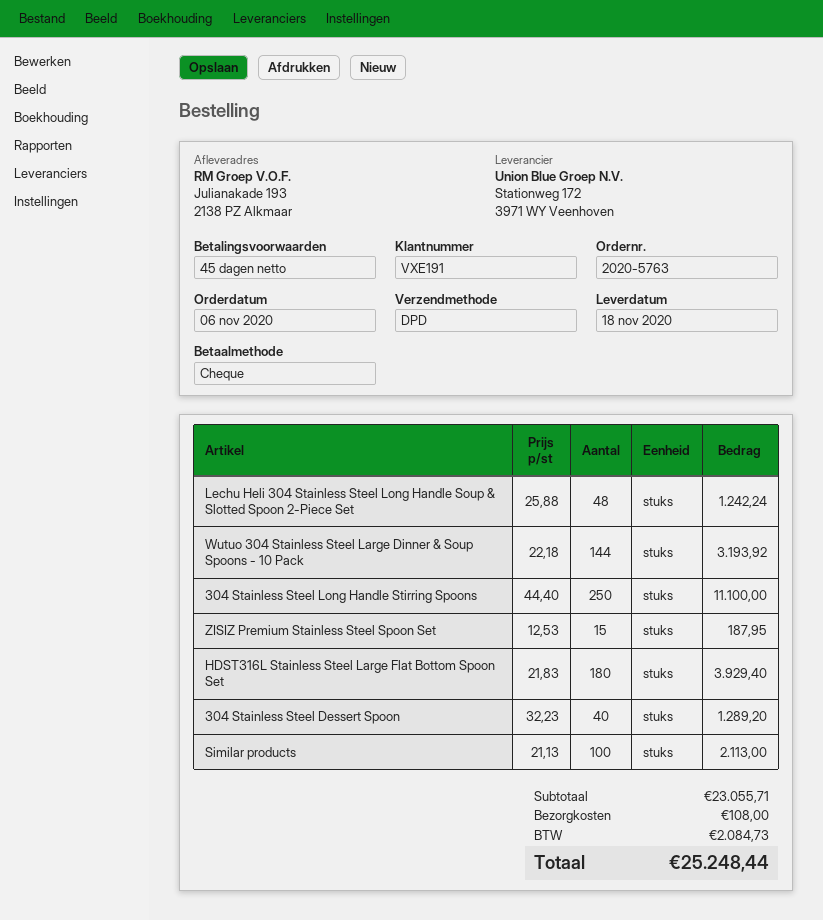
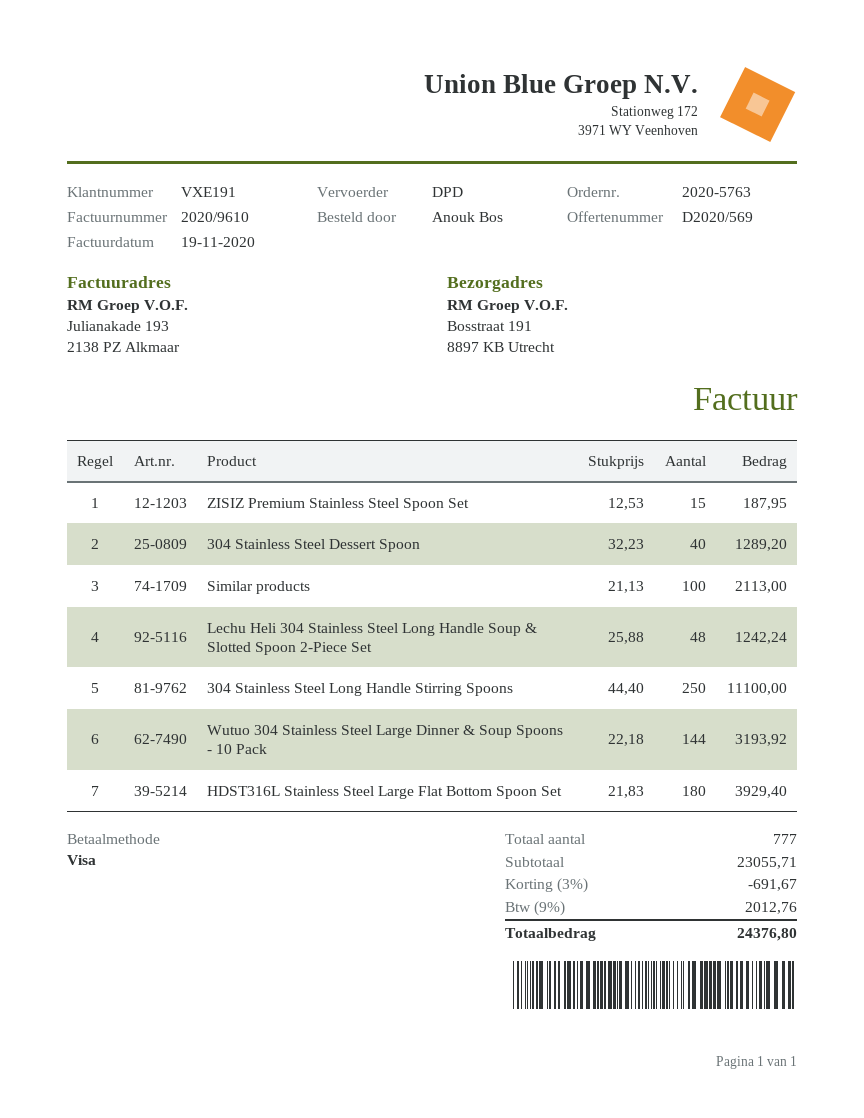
payment method: cheque -> Visa
ship to: Julianakade 193, 2138 PZ Alkmaar -> Bosstraat 191, 8897 KB Utrecht
discount: none -> 3% = 691.67
shipping: 108.00 -> none
tax: 2084.73 -> 2012.76
total: 25248.44 -> 24376.80

